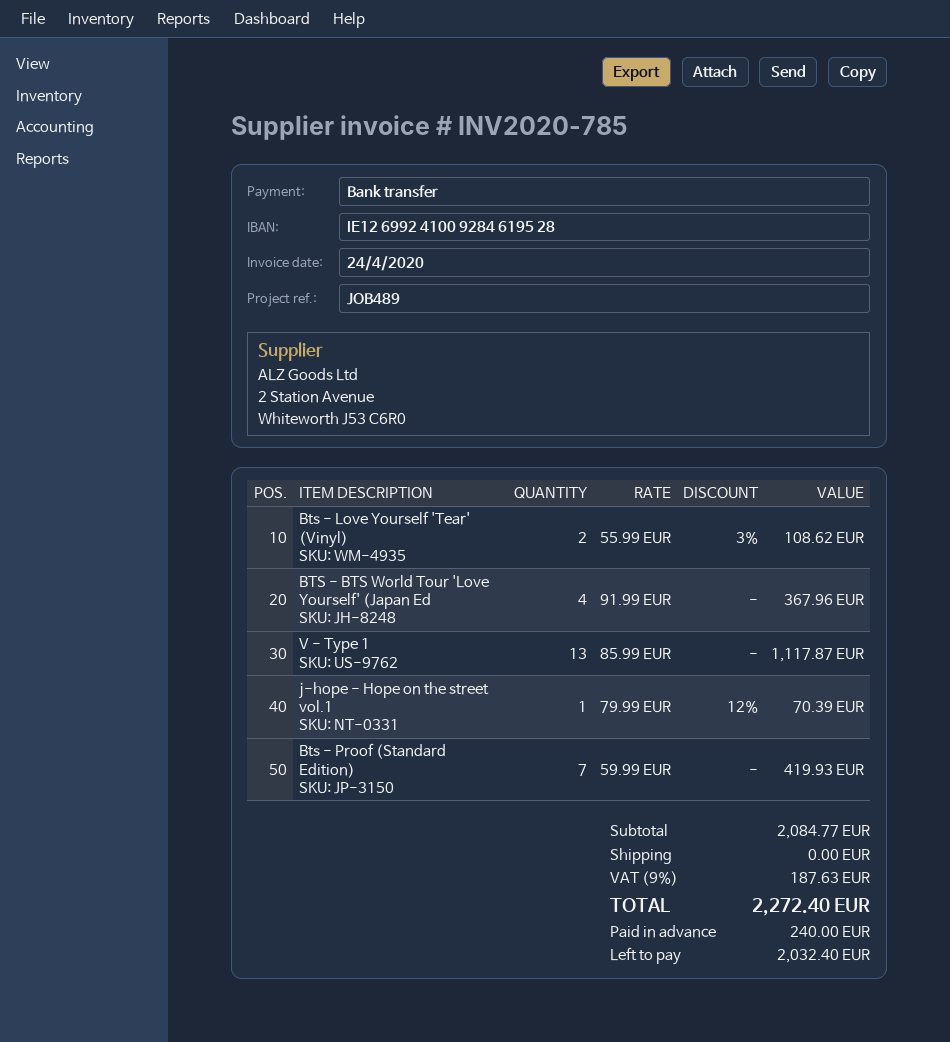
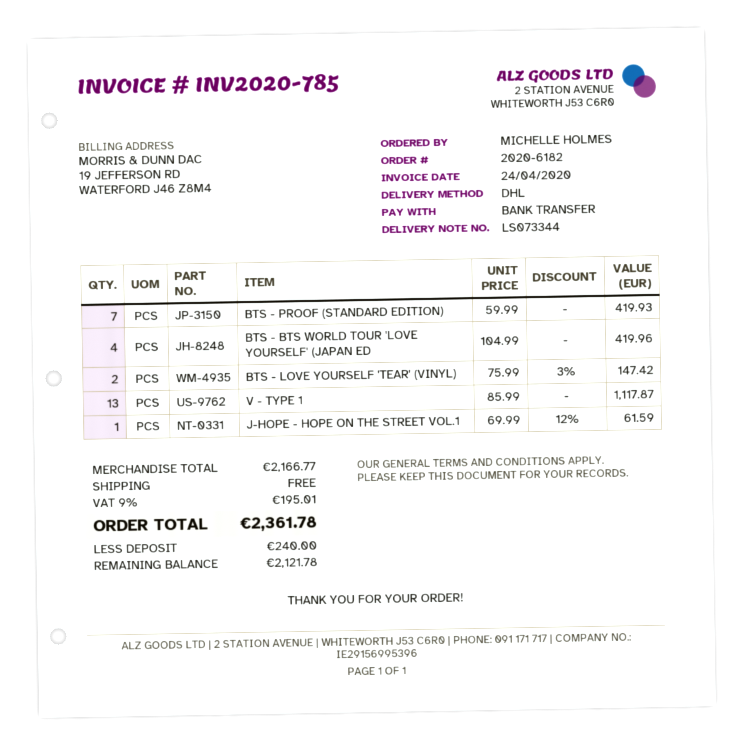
Bts - Love Yourself 'Tear' (Vinyl): 2 x 55.99 - 3% = 108.62 -> 2 x 75.99 - 3% = 147.42
BTS - BTS World Tour 'Love Yourself' (Japan Ed: 4 x 91.99 = 367.96 -> 4 x 104.99 = 419.96
j-hope - Hope on the street vol.1: 1 x 79.99 - 12% = 70.39 -> 1 x 69.99 - 12% = 61.59
subtotal: 2084.77 -> 2166.77
tax: 9% = 187.63 -> 9% = 195.01
total: 2272.40 -> 2361.78
balance: 2032.40 -> 2121.78

